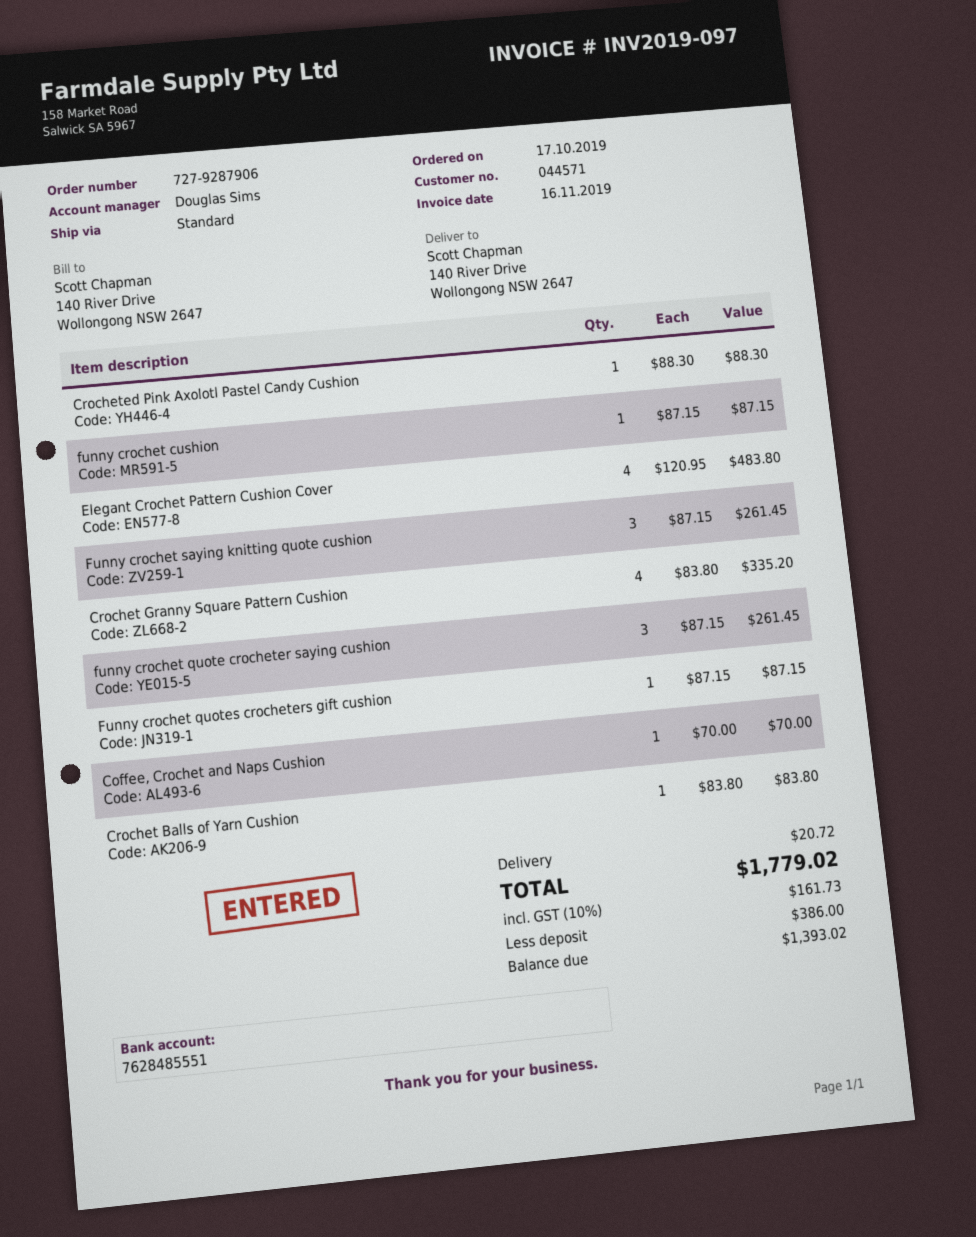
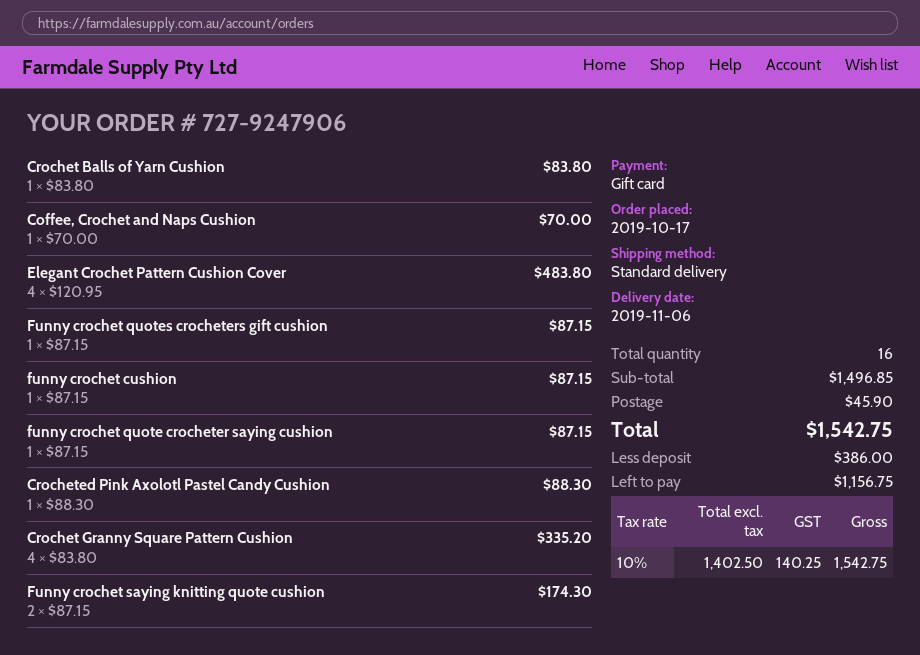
order number: 727-9287906 -> 727-9247906
Funny crochet saying knitting quote cushion: 3 x 87.15 = 261.45 -> 2 x 87.15 = 174.30
funny crochet quote crocheter saying cushion: 3 x 87.15 = 261.45 -> 1 x 87.15 = 87.15
shipping: 20.72 -> 45.90
tax: 10% = 161.73 -> 10% = 140.25
total: 1779.02 -> 1542.75
balance: 1393.02 -> 1156.75

